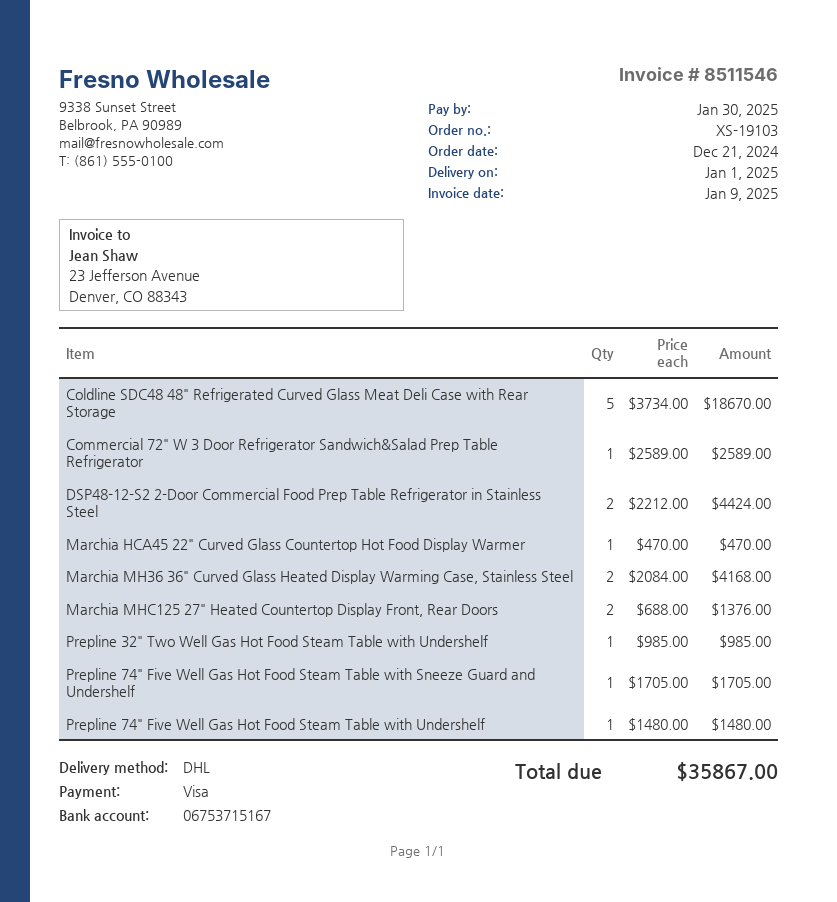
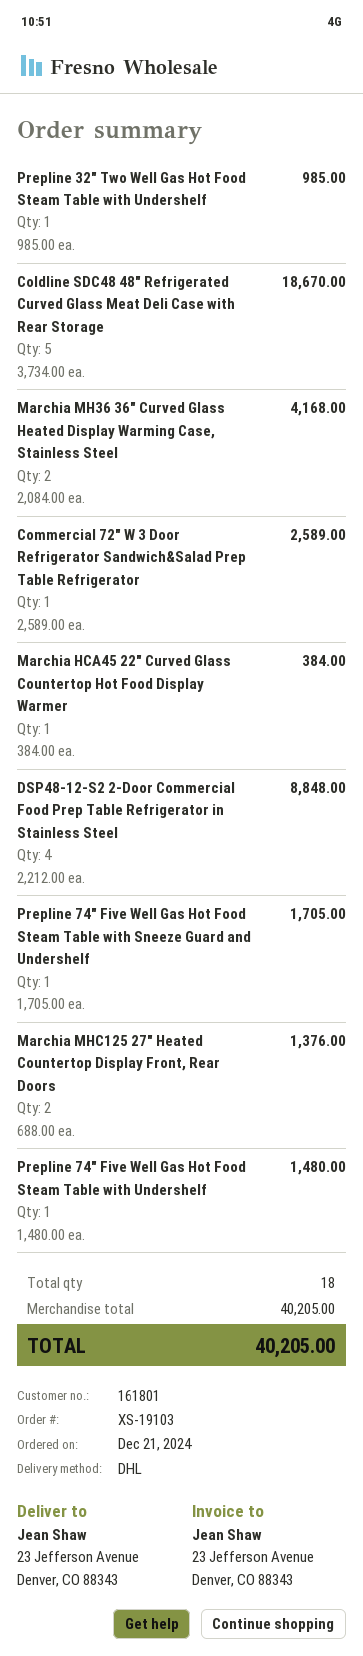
DSP48-12-S2 2-Door Commercial Food Prep Table Refrigerator in Stainless Steel: 2 x 2212.00 = 4424.00 -> 4 x 2212.00 = 8848.00
Marchia HCA45 22" Curved Glass Countertop Hot Food Display Warmer: 1 x 470.00 = 470.00 -> 1 x 384.00 = 384.00
total: 35867.00 -> 40205.00

